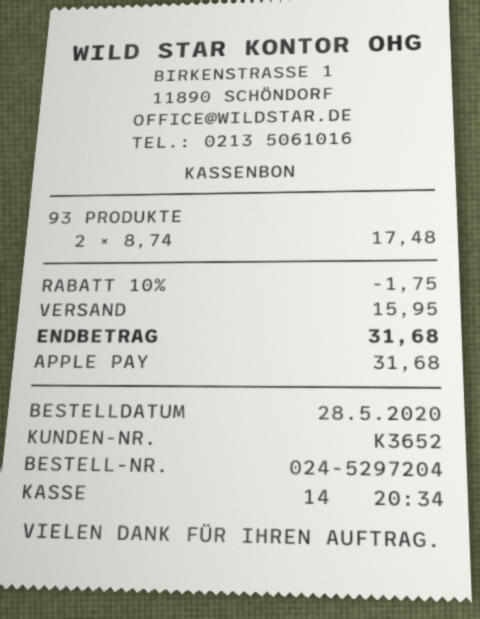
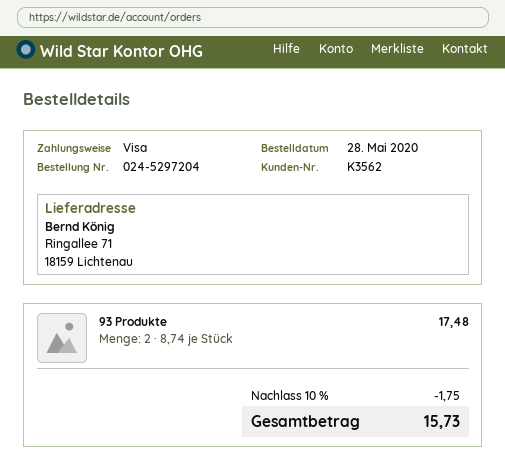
customer number: K3652 -> K3562
payment method: Apple Pay -> Visa
shipping: 15.95 -> none
total: 31.68 -> 15.73

